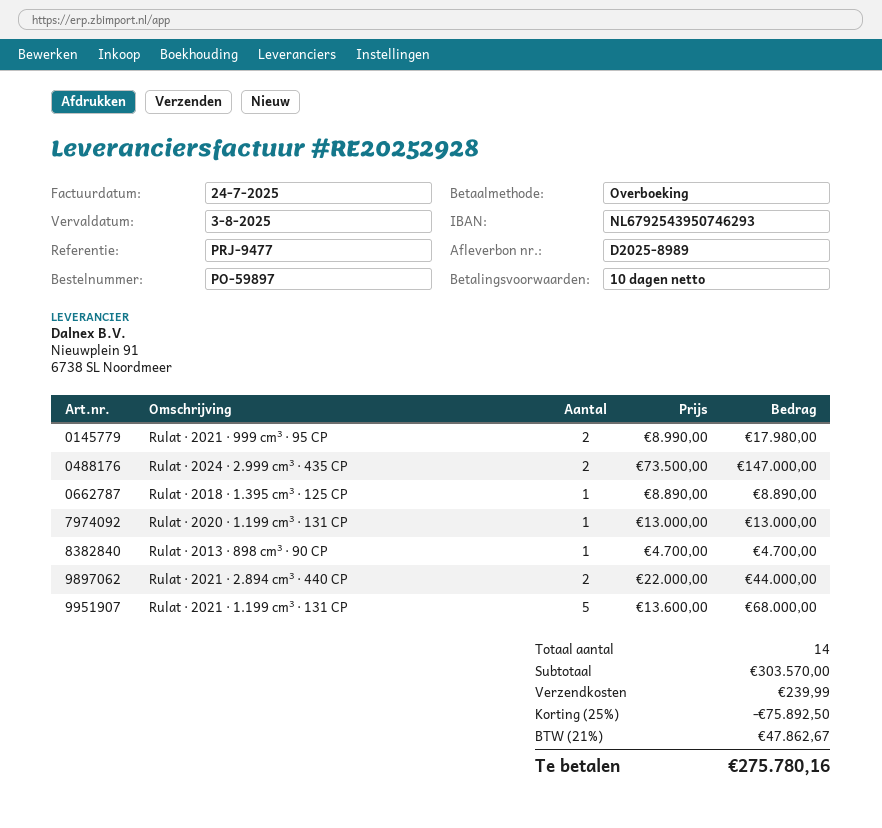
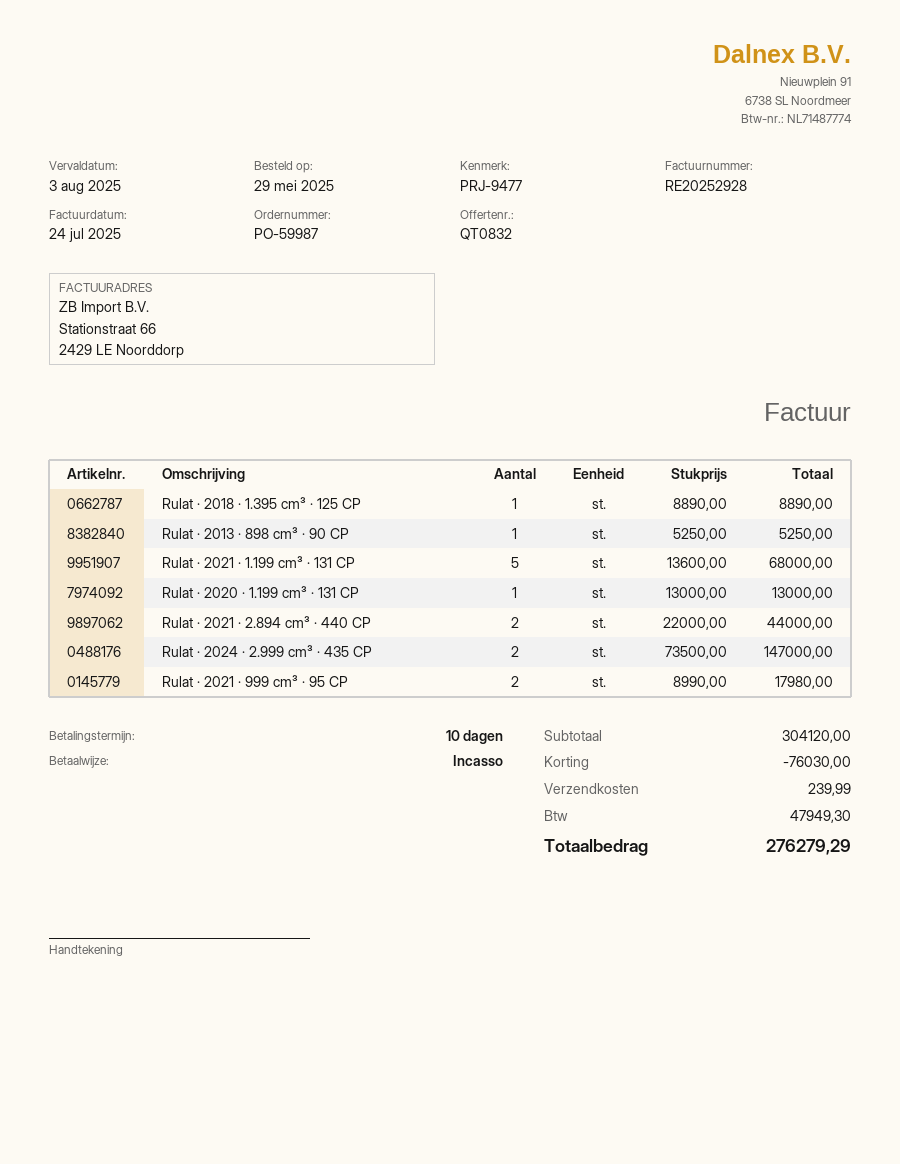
order number: PO-59897 -> PO-59987
payment method: bank transfer -> direct debit
Rulat · 2013 · 898 cm³ · 90 CP: 1 x 4700.00 = 4700.00 -> 1 x 5250.00 = 5250.00
subtotal: 303570.00 -> 304120.00
discount: 75892.50 -> 76030.00
tax: 47862.67 -> 47949.30
total: 275780.16 -> 276279.29

